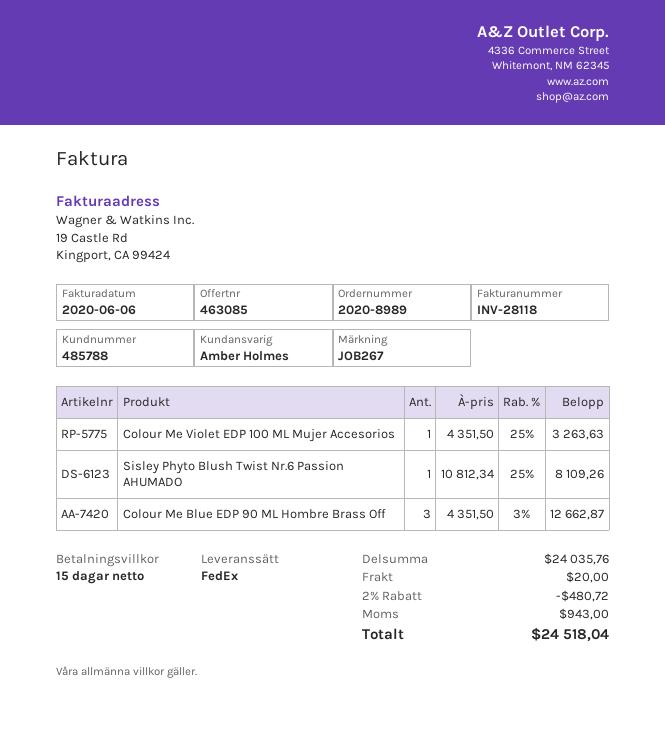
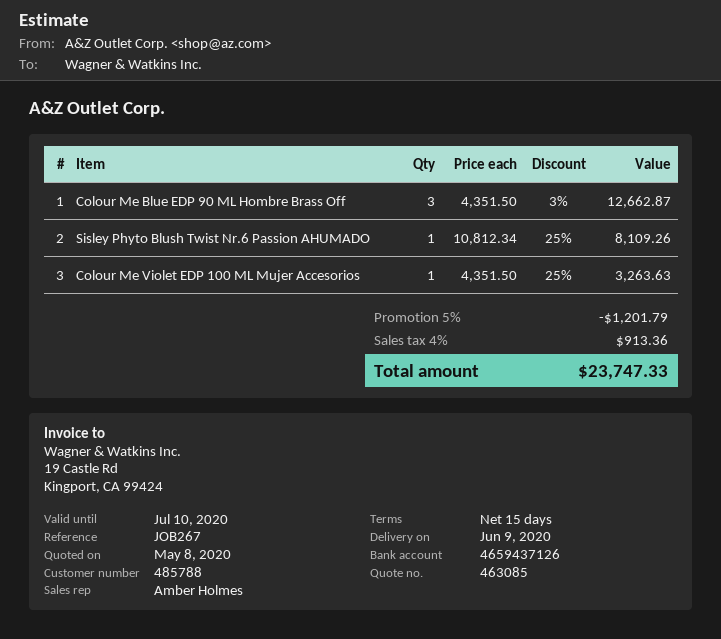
discount: 2% = 480.72 -> 5% = 1201.79
shipping: 20.00 -> none
tax: 943.00 -> 913.36
total: 24518.04 -> 23747.33

